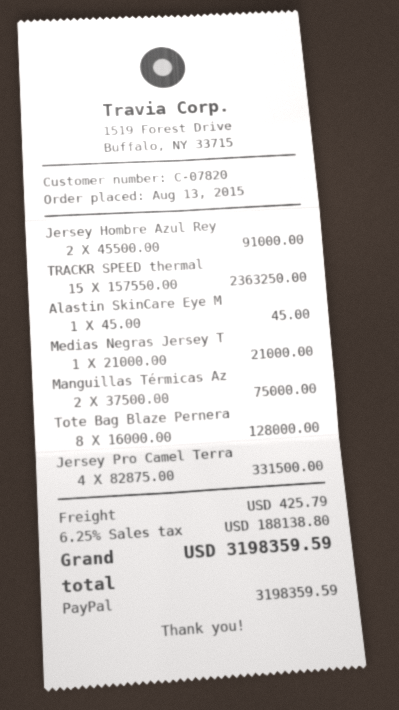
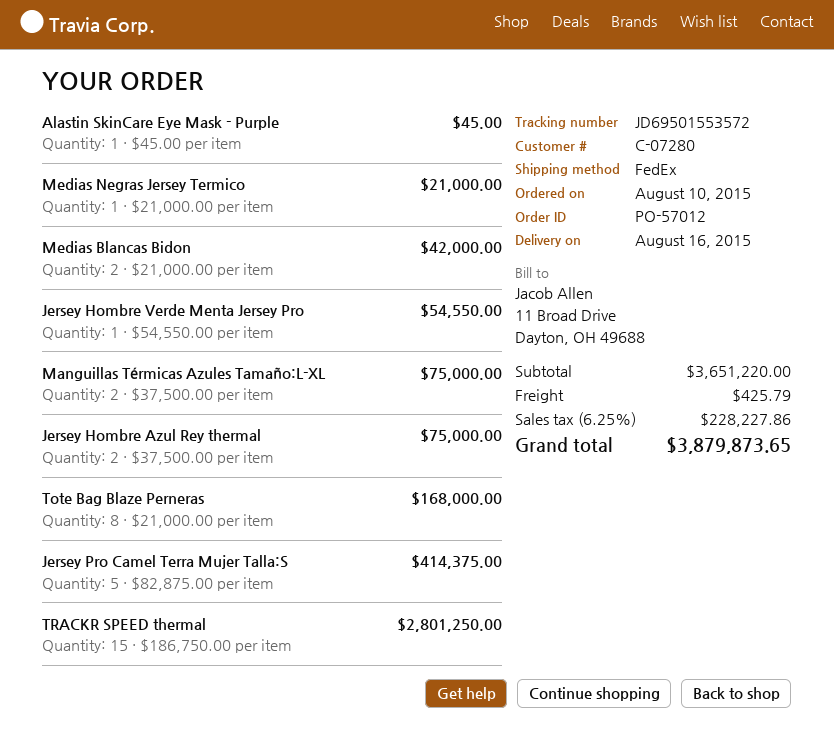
order date: 2015-08-13 -> 2015-08-10
customer number: C-07820 -> C-07280
Jersey Hombre Azul Rey: 2 x 45500.00 = 91000.00 -> 2 x 37500.00 = 75000.00
TRACKR SPEED thermal: 15 x 157550.00 = 2363250.00 -> 15 x 186750.00 = 2801250.00
Tote Bag Blaze Pernera: 8 x 16000.00 = 128000.00 -> 8 x 21000.00 = 168000.00
Jersey Pro Camel Terra: 4 x 82875.00 = 331500.00 -> 5 x 82875.00 = 414375.00
Medias Blancas Bidon: none -> 2 x 21000.00 = 42000.00
Jersey Hombre Verde Menta Jersey Pro: none -> 1 x 54550.00 = 54550.00
tax: 6.25% = 188138.80 -> 6.25% = 228227.86
total: 3198359.59 -> 3879873.65

